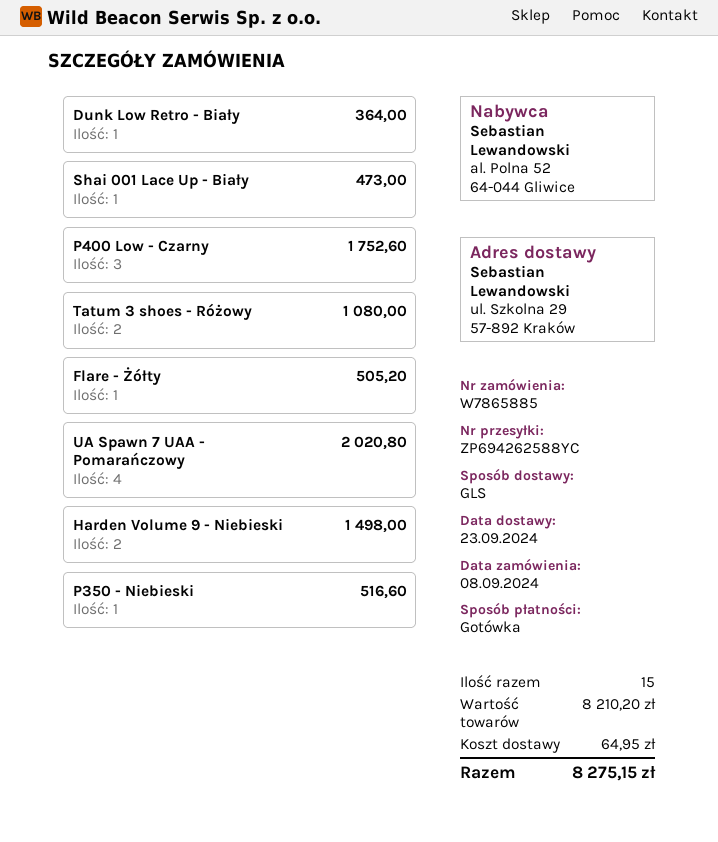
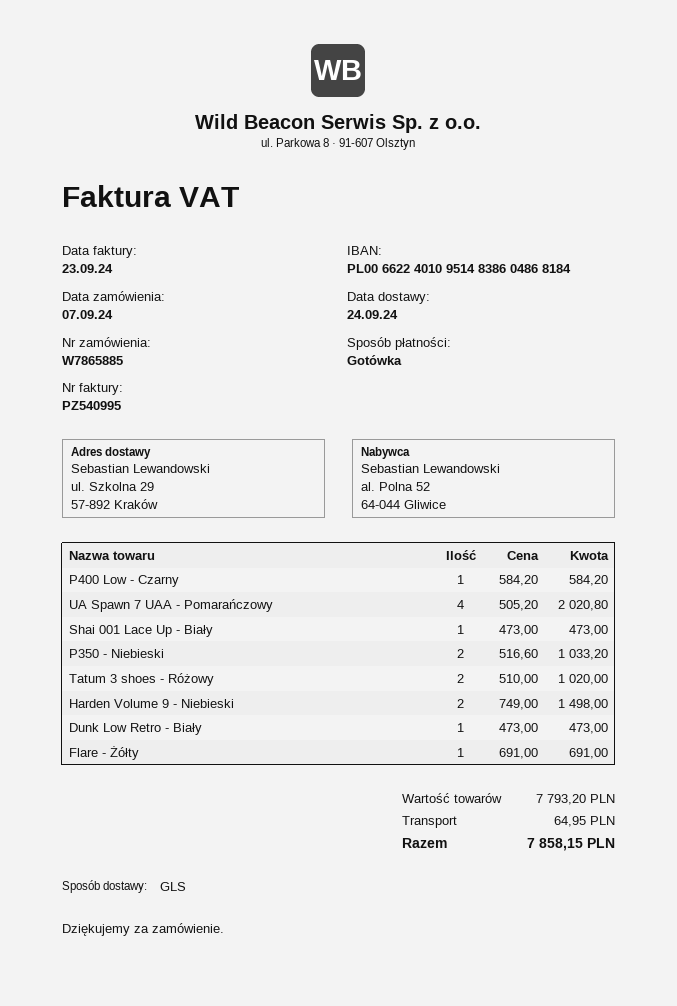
order date: 2024-09-08 -> 2024-09-07
delivery date: 2024-09-23 -> 2024-09-24
Dunk Low Retro - Biały: 1 for 364.00 -> 1 for 473.00
P400 Low - Czarny: 3 for 1752.60 -> 1 for 584.20
Tatum 3 shoes - Różowy: 2 for 1080.00 -> 2 for 1020.00
Flare - Żółty: 1 for 505.20 -> 1 for 691.00
P350 - Niebieski: 1 for 516.60 -> 2 for 1033.20
subtotal: 8210.20 -> 7793.20
total: 8275.15 -> 7858.15

